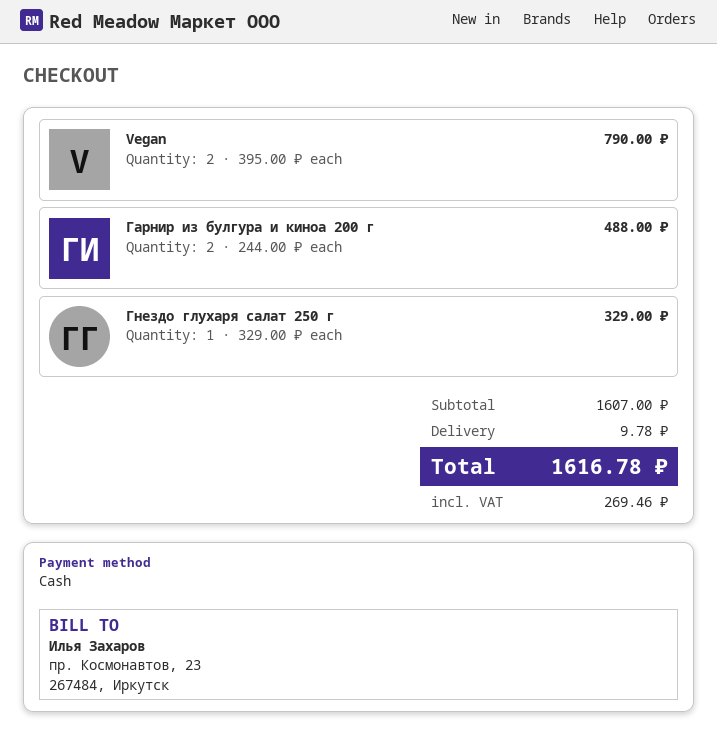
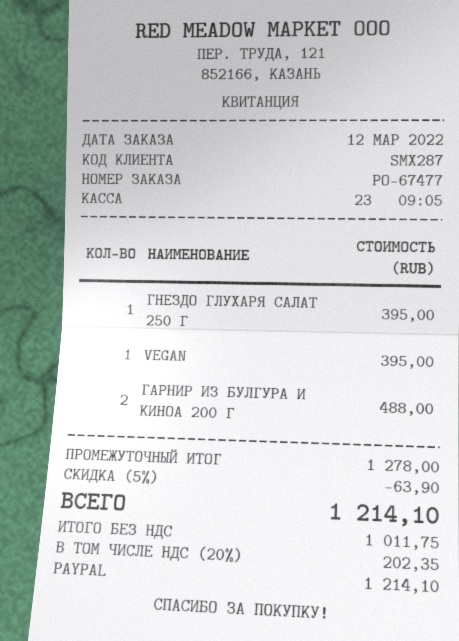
payment method: cash -> PayPal
Vegan: 2 for 790.00 -> 1 for 395.00
Гнездо глухаря салат 250 г: 1 for 329.00 -> 1 for 395.00
subtotal: 1607.00 -> 1278.00
discount: none -> 5% = 63.90
shipping: 9.78 -> none
tax: 269.46 -> 202.35
total: 1616.78 -> 1214.10

